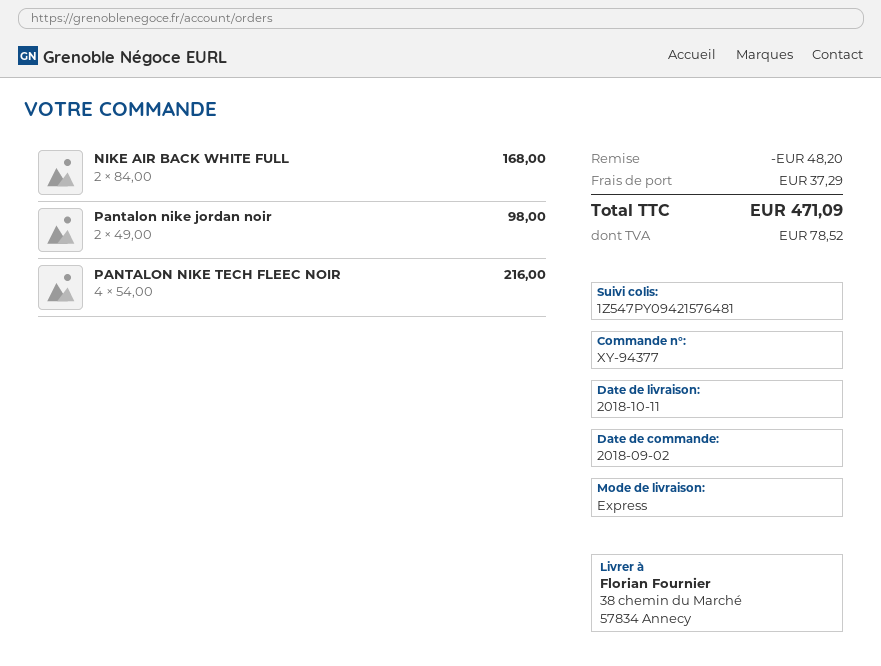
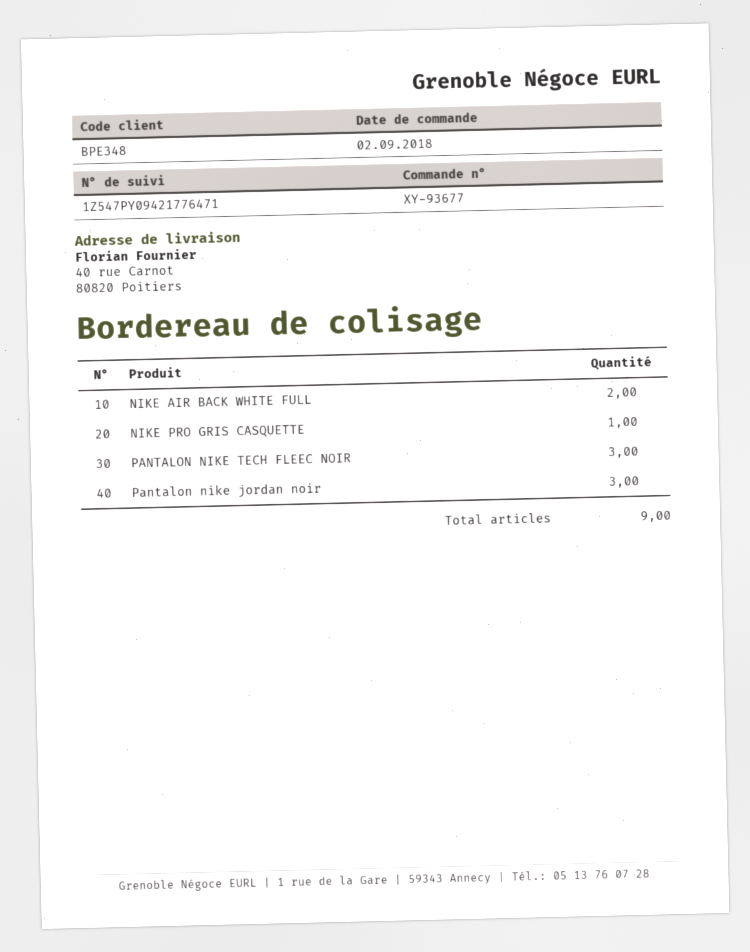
order number: XY-94377 -> XY-93677
tracking number: 1Z547PY09421576481 -> 1Z547PY09421776471
ship to: 38 chemin du Marché, 57834 Annecy -> 40 rue Carnot, 80820 Poitiers
Pantalon nike jordan noir: 2 -> 3
PANTALON NIKE TECH FLEEC NOIR: 4 -> 3
NIKE PRO GRIS CASQUETTE: none -> 1

